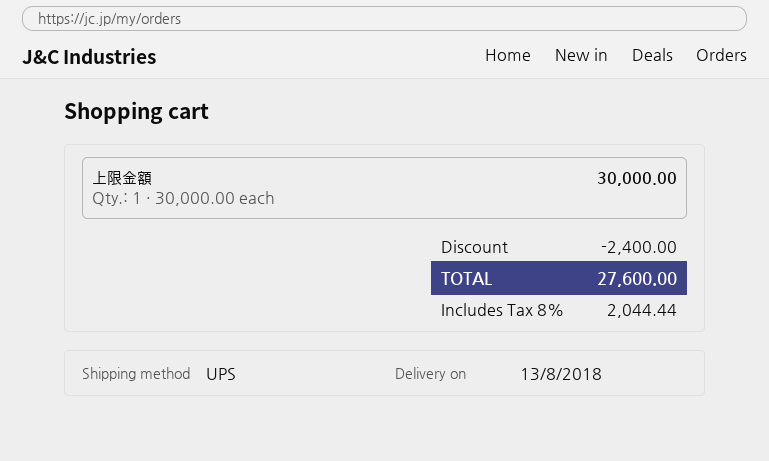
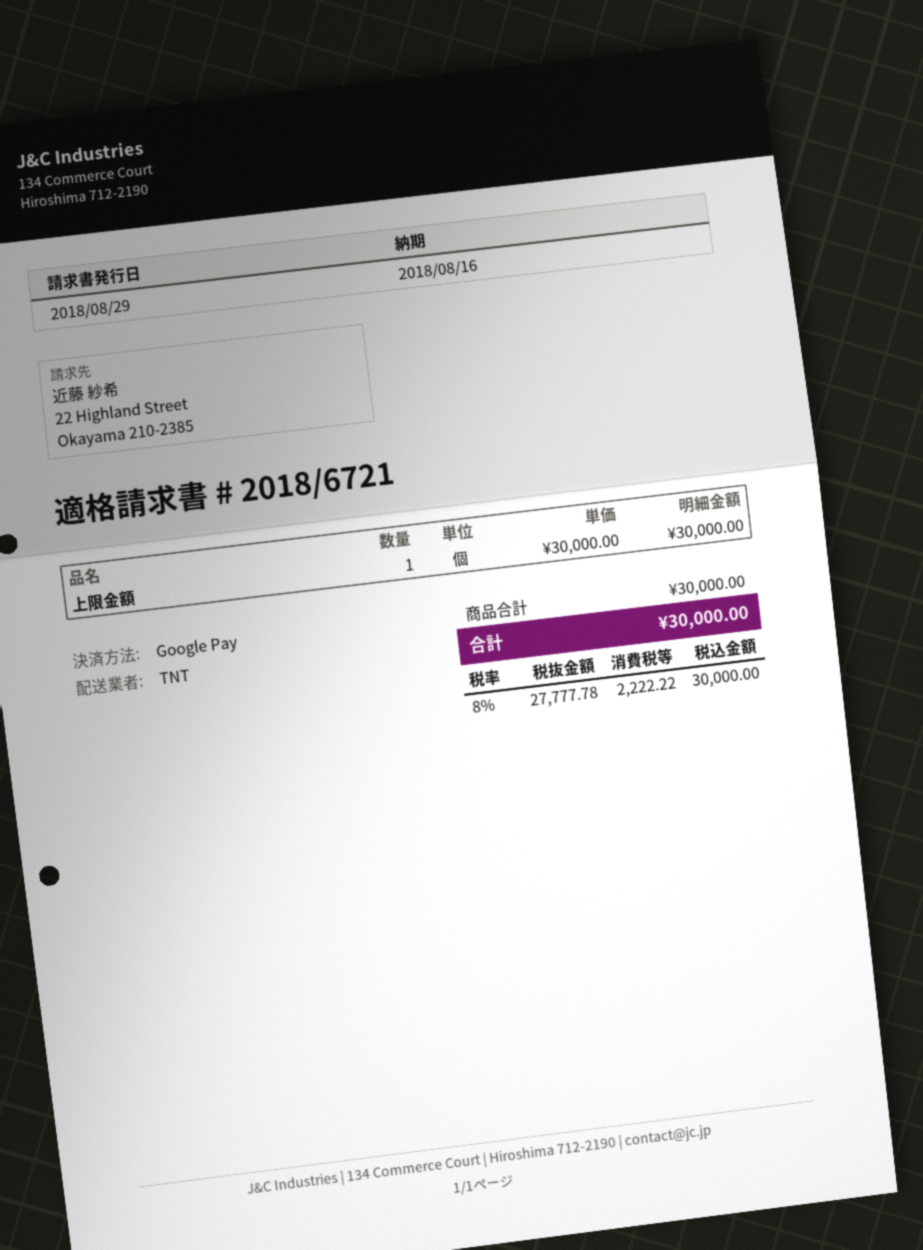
delivery date: 2018-08-13 -> 2018-08-16
shipping method: UPS -> TNT
discount: 2400.00 -> none
tax: 8% = 2044.44 -> 8% = 2222.22
total: 27600.00 -> 30000.00

